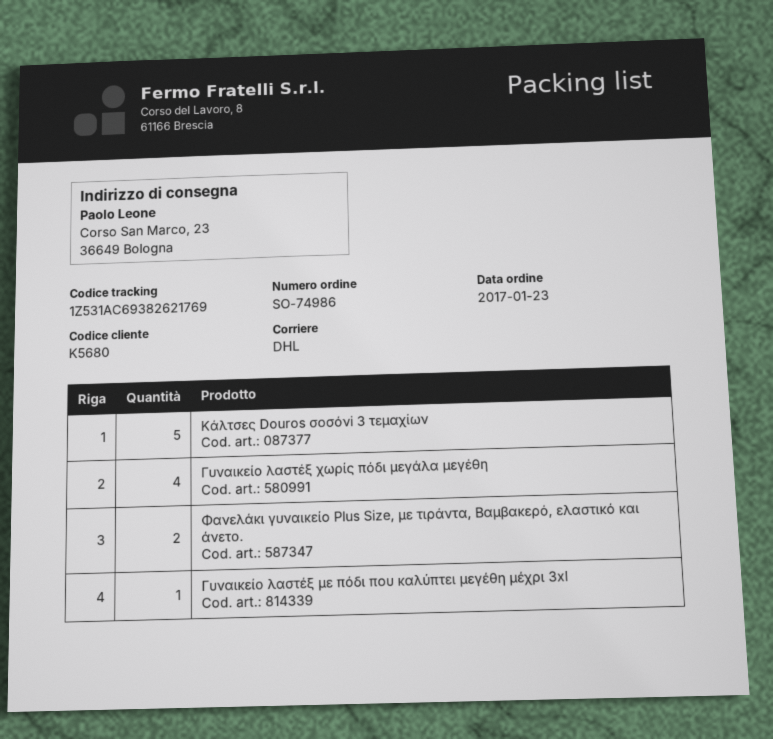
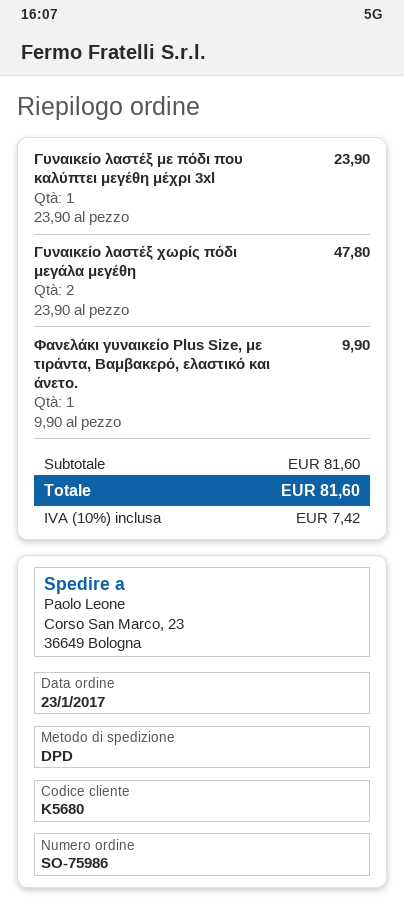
order number: SO-74986 -> SO-75986
shipping method: DHL -> DPD
Kάλτσες Douros σοσόνi 3 τεμαχίων: 5 -> none
Γυναικείο λαστέξ χωρίς πόδι μεγάλα μεγέθη: 4 -> 2
Φανελάκι γυναικείο Plus Size, με τιράντα, Βαμβακερό, ελαστικό και άνετο.: 2 -> 1

